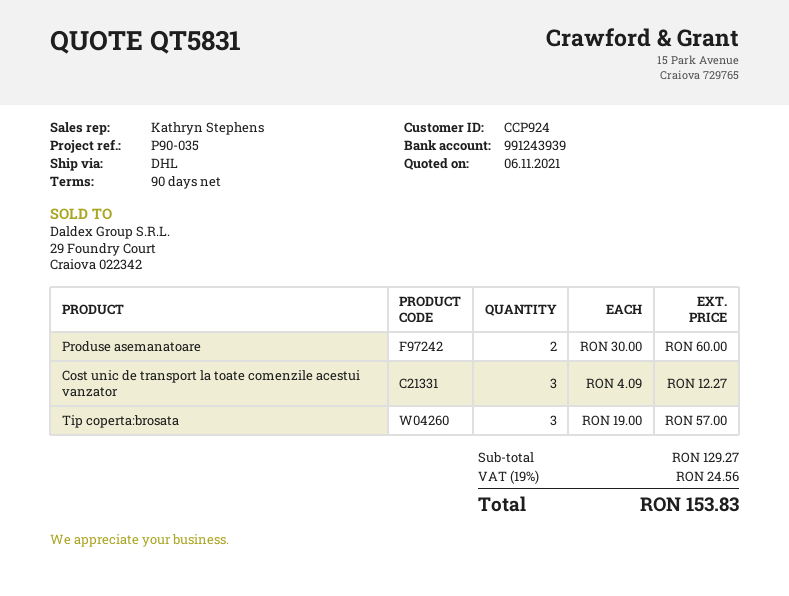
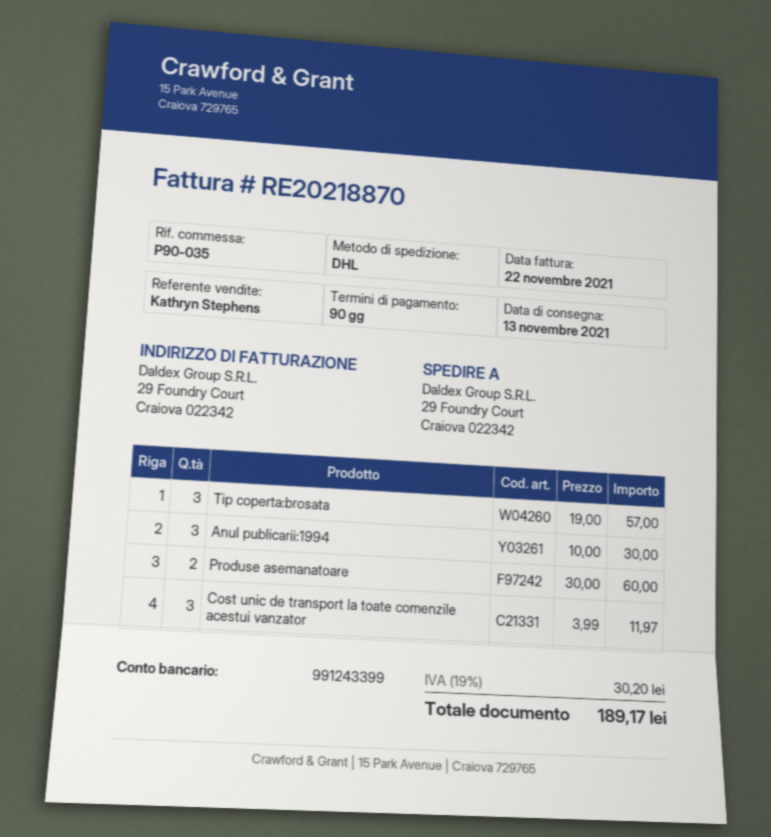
bank account: 991243939 -> 991243399
Cost unic de transport la toate comenzile acestui vanzator: 3 x 4.09 = 12.27 -> 3 x 3.99 = 11.97
Anul publicarii:1994: none -> 3 x 10.00 = 30.00
tax: 19% = 24.56 -> 19% = 30.20
total: 153.83 -> 189.17

